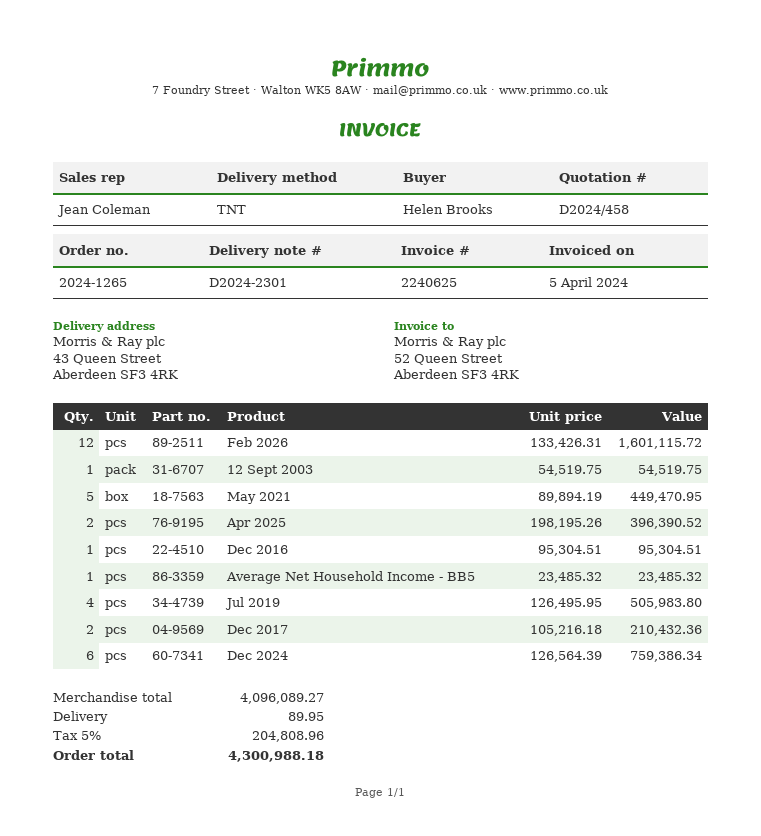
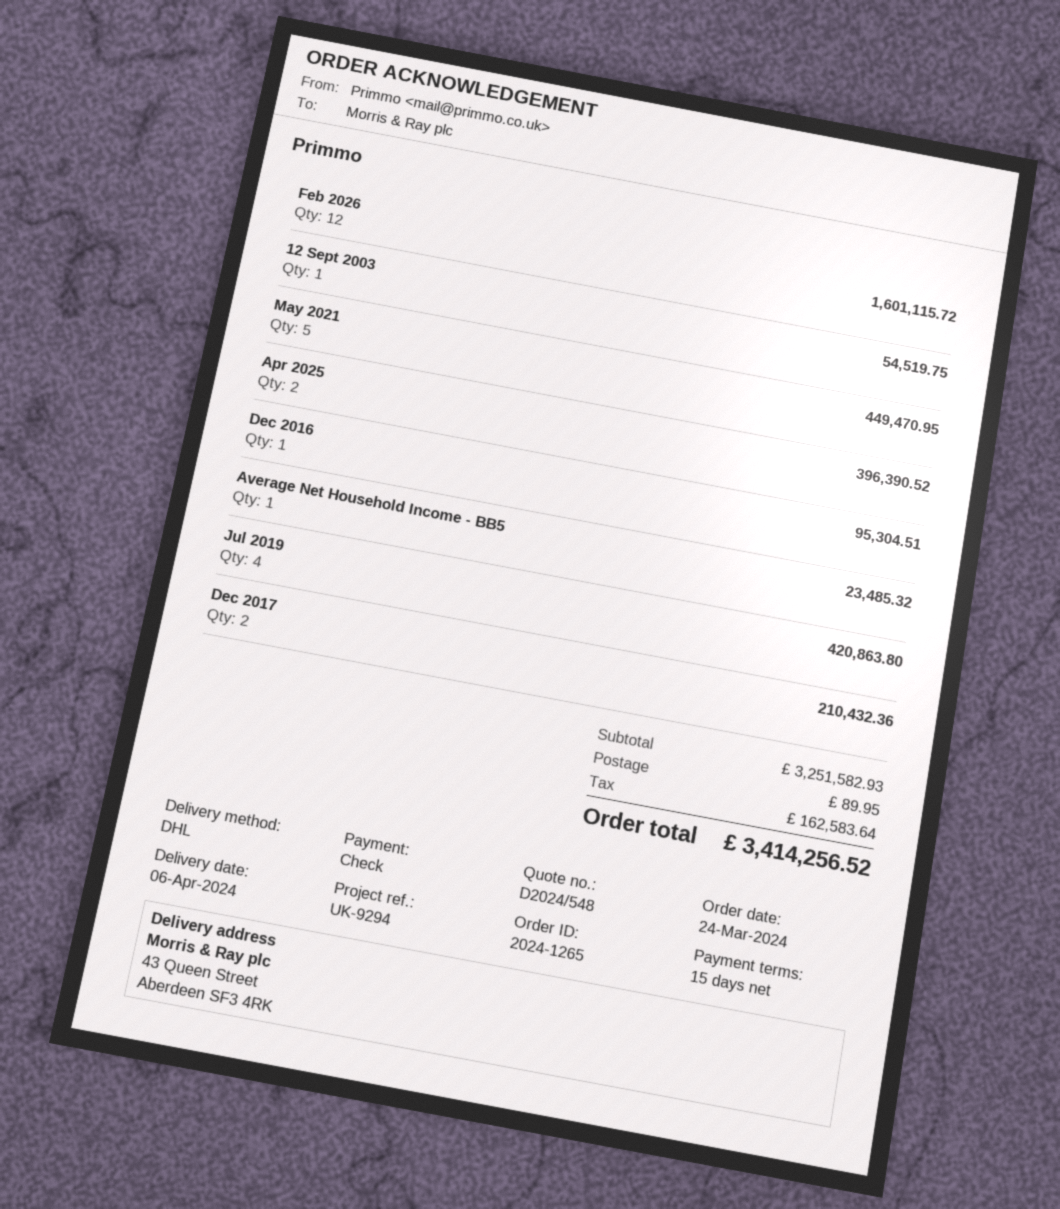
quote number: D2024/458 -> D2024/548
shipping method: TNT -> DHL
Jul 2019: 4 for 505983.80 -> 4 for 420863.80
Dec 2024: 6 for 759386.34 -> none
subtotal: 4096089.27 -> 3251582.93
tax: 204808.96 -> 162583.64
total: 4300988.18 -> 3414256.52

